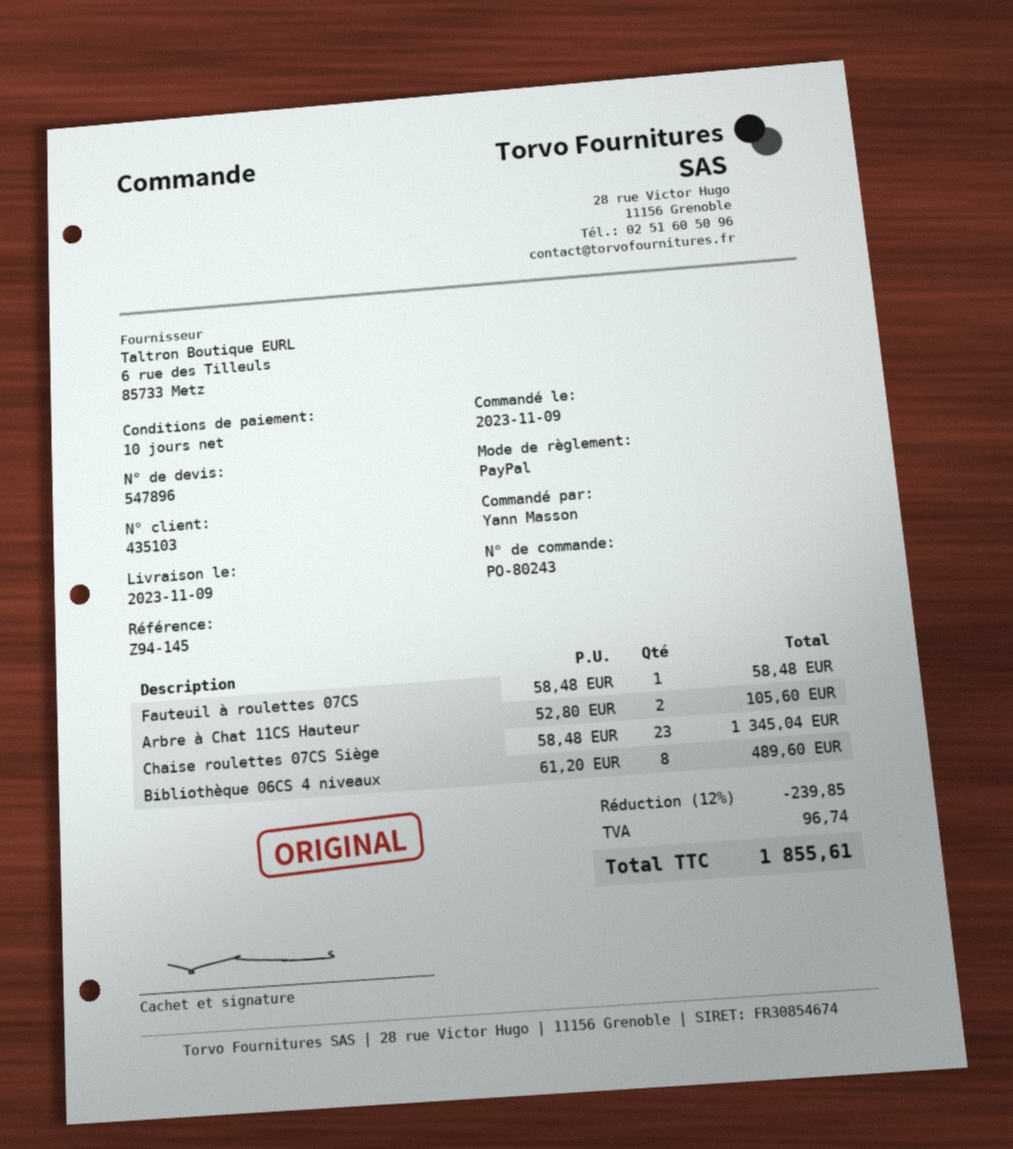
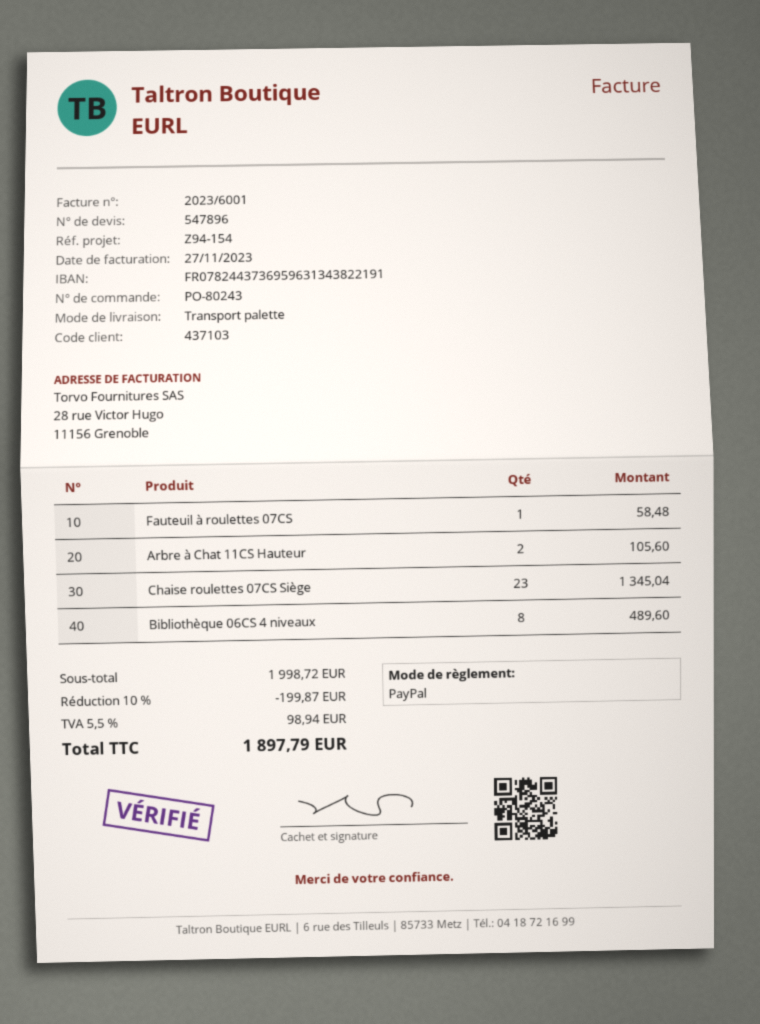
customer number: 435103 -> 437103
reference: Z94-145 -> Z94-154
discount: 12% = 239.85 -> 10% = 199.87
tax: 96.74 -> 98.94
total: 1855.61 -> 1897.79

